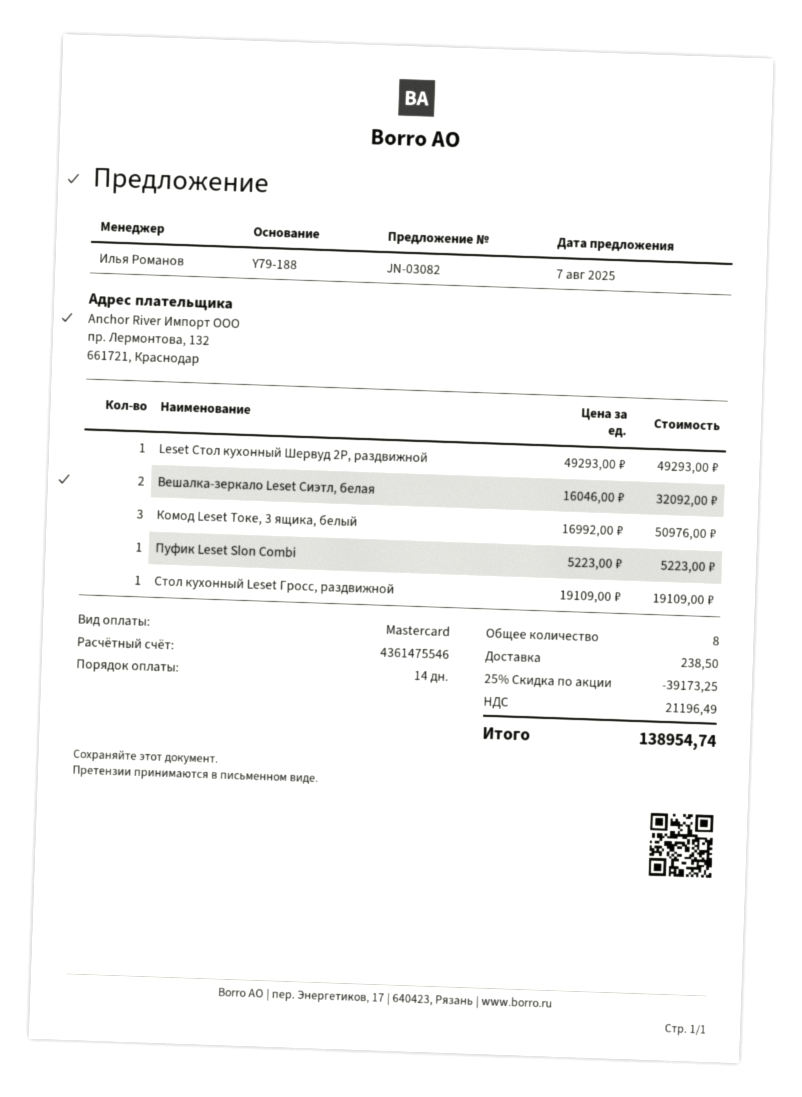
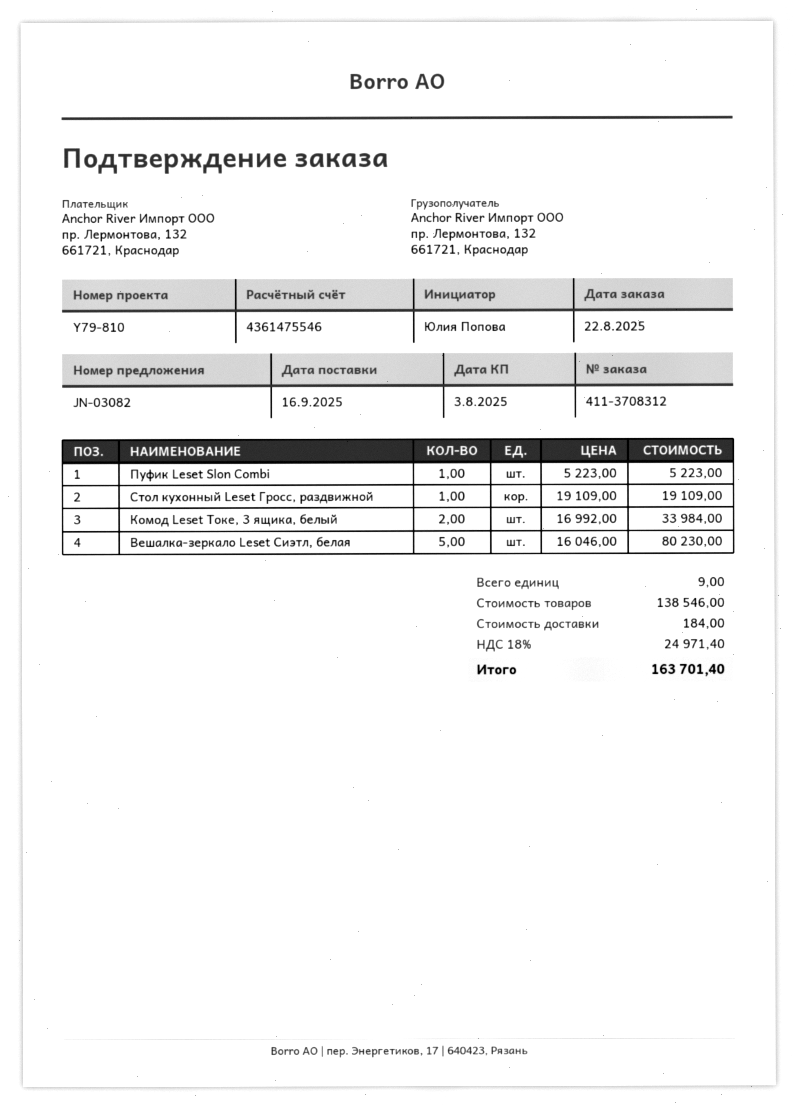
quote date: 2025-08-07 -> 2025-08-03
reference: Y79-188 -> Y79-810
Leset Стол кухонный Шервуд 2Р, раздвижной: 1 x 49293.00 = 49293.00 -> none
Вешалка-зеркало Leset Сиэтл, белая: 2 x 16046.00 = 32092.00 -> 5 x 16046.00 = 80230.00
Комод Leset Токе, 3 ящика, белый: 3 x 16992.00 = 50976.00 -> 2 x 16992.00 = 33984.00
total quantity: 8 -> 9
discount: 25% = 39173.25 -> none
shipping: 238.50 -> 184.00
tax: 21196.49 -> 24971.40
total: 138954.74 -> 163701.40

